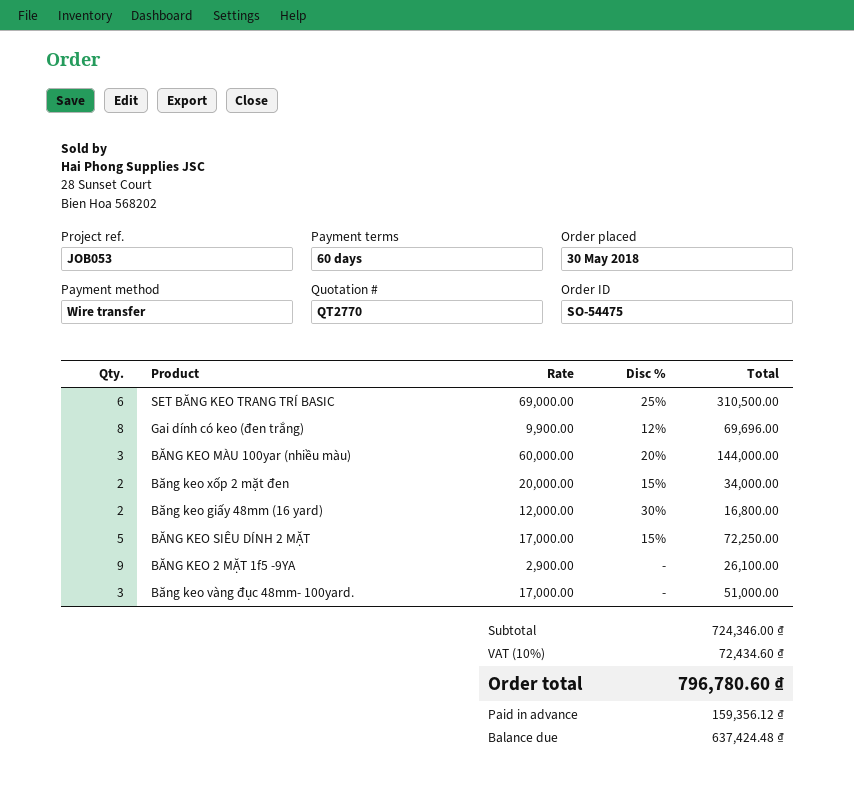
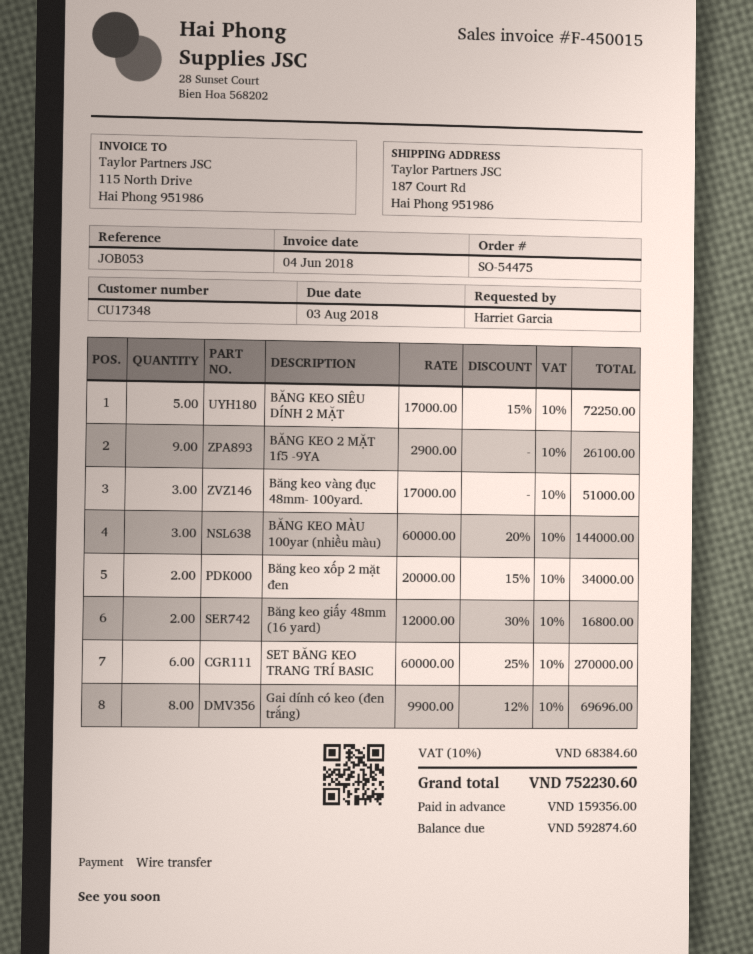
SET BĂNG KEO TRANG TRÍ BASIC: 6 x 69000.00 - 25% = 310500.00 -> 6 x 60000.00 - 25% = 270000.00
tax: 10% = 72434.60 -> 10% = 68384.60
total: 796780.60 -> 752230.60
deposit: 159356.12 -> 159356.00
balance: 637424.48 -> 592874.60

